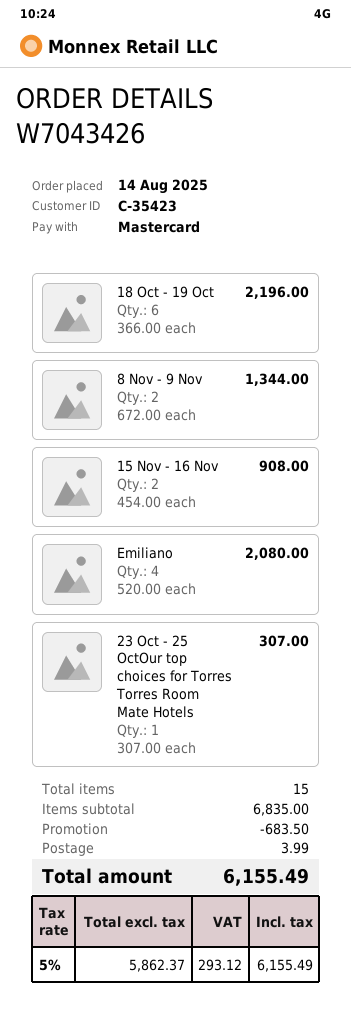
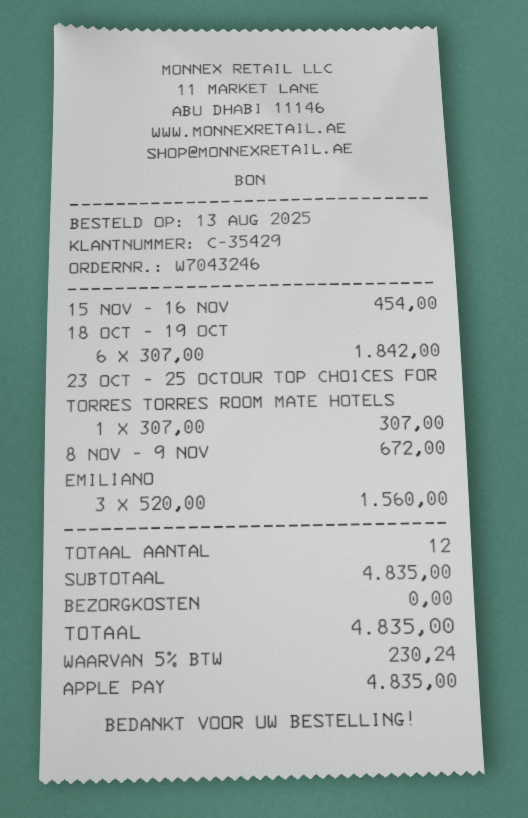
order number: W7043426 -> W7043246
order date: 2025-08-14 -> 2025-08-13
customer number: C-35423 -> C-35429
payment method: Mastercard -> Apple Pay
18 Oct - 19 Oct: 6 x 366.00 = 2196.00 -> 6 x 307.00 = 1842.00
8 Nov - 9 Nov: 2 x 672.00 = 1344.00 -> 1 x 672.00 = 672.00
15 Nov - 16 Nov: 2 x 454.00 = 908.00 -> 1 x 454.00 = 454.00
Emiliano: 4 x 520.00 = 2080.00 -> 3 x 520.00 = 1560.00
total quantity: 15 -> 12
subtotal: 6835.00 -> 4835.00
discount: 683.50 -> none
shipping: 3.99 -> 0.00
tax: 5% = 293.12 -> 5% = 230.24
total: 6155.49 -> 4835.00

